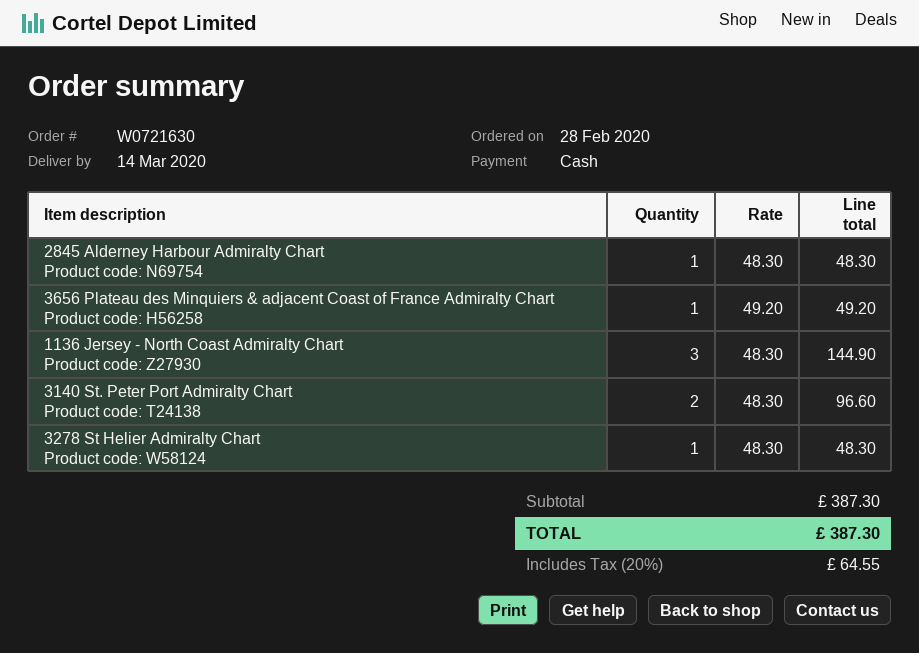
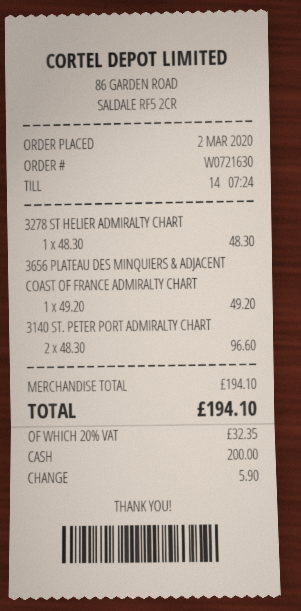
order date: 2020-02-28 -> 2020-03-02
2845 Alderney Harbour Admiralty Chart: 1 x 48.30 = 48.30 -> none
1136 Jersey - North Coast Admiralty Chart: 3 x 48.30 = 144.90 -> none
subtotal: 387.30 -> 194.10
tax: 20% = 64.55 -> 20% = 32.35
total: 387.30 -> 194.10

